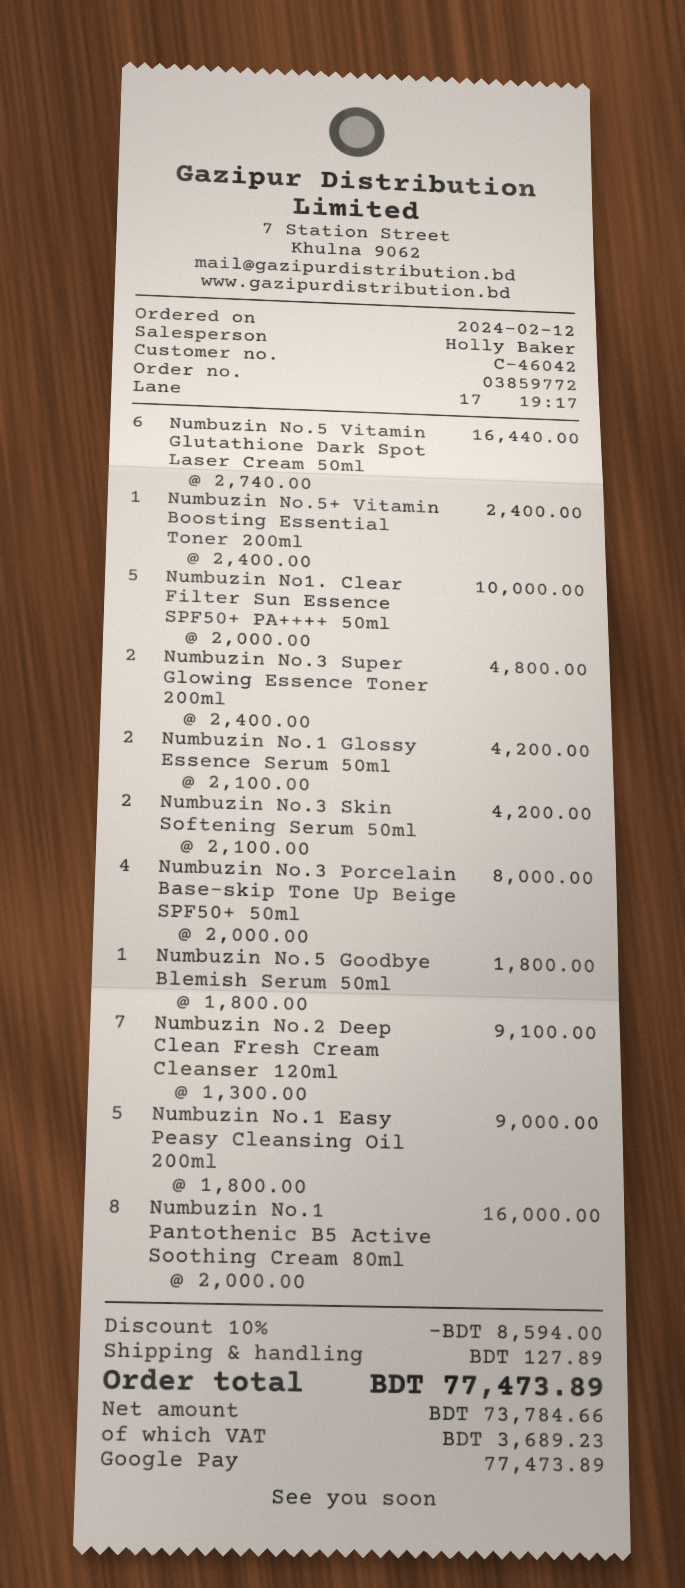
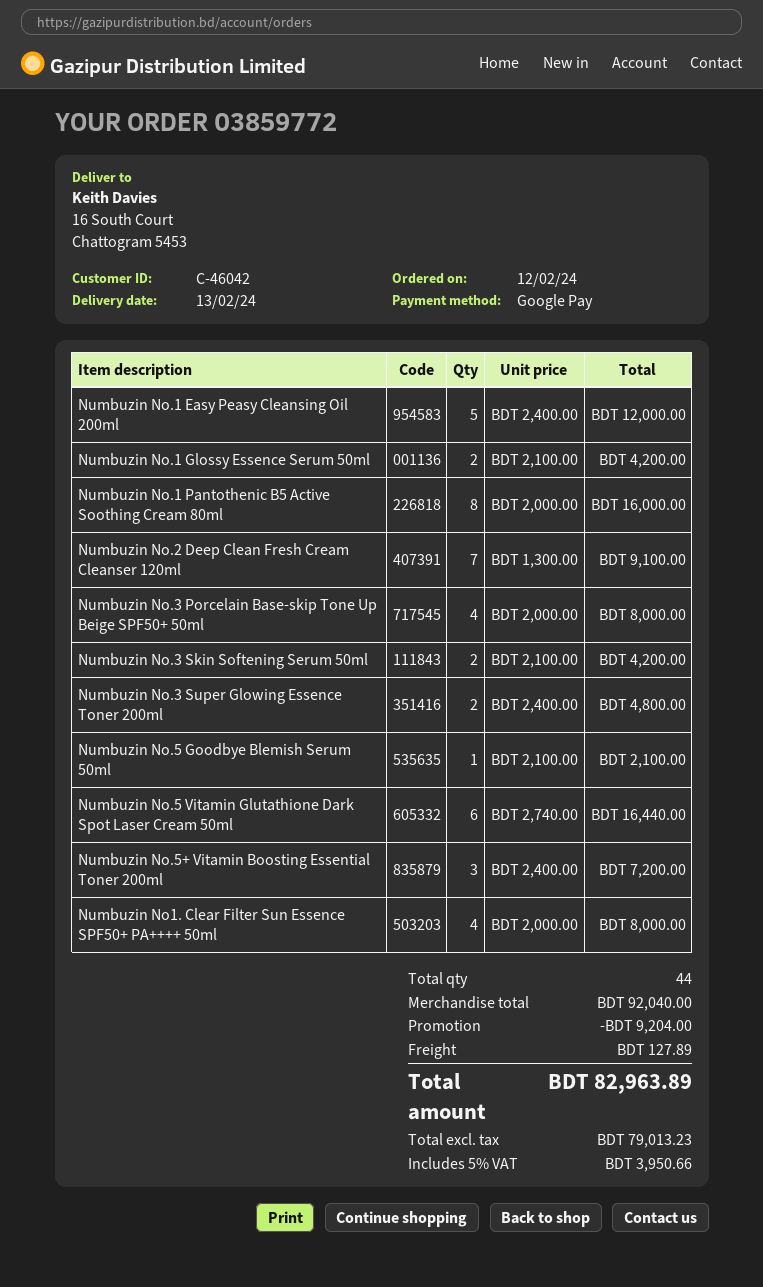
Numbuzin No.5+ Vitamin Boosting Essential Toner 200ml: 1 x 2400.00 = 2400.00 -> 3 x 2400.00 = 7200.00
Numbuzin No1. Clear Filter Sun Essence SPF50+ PA++++ 50ml: 5 x 2000.00 = 10000.00 -> 4 x 2000.00 = 8000.00
Numbuzin No.5 Goodbye Blemish Serum 50ml: 1 x 1800.00 = 1800.00 -> 1 x 2100.00 = 2100.00
Numbuzin No.1 Easy Peasy Cleansing Oil 200ml: 5 x 1800.00 = 9000.00 -> 5 x 2400.00 = 12000.00
discount: 8594.00 -> 9204.00
net: 73784.66 -> 79013.23
tax: 3689.23 -> 3950.66
total: 77473.89 -> 82963.89

